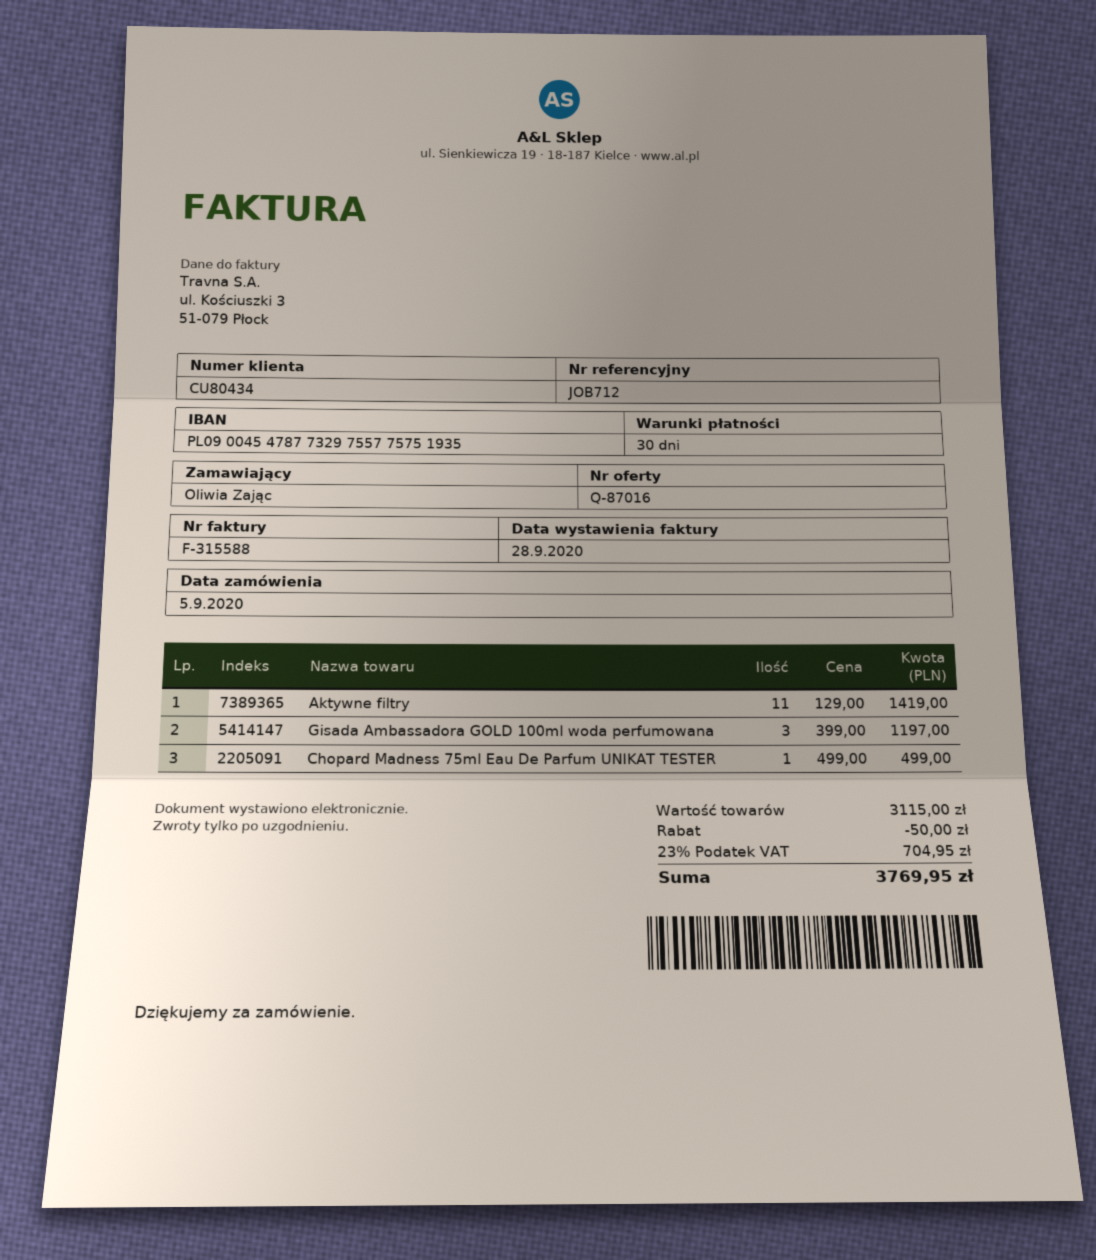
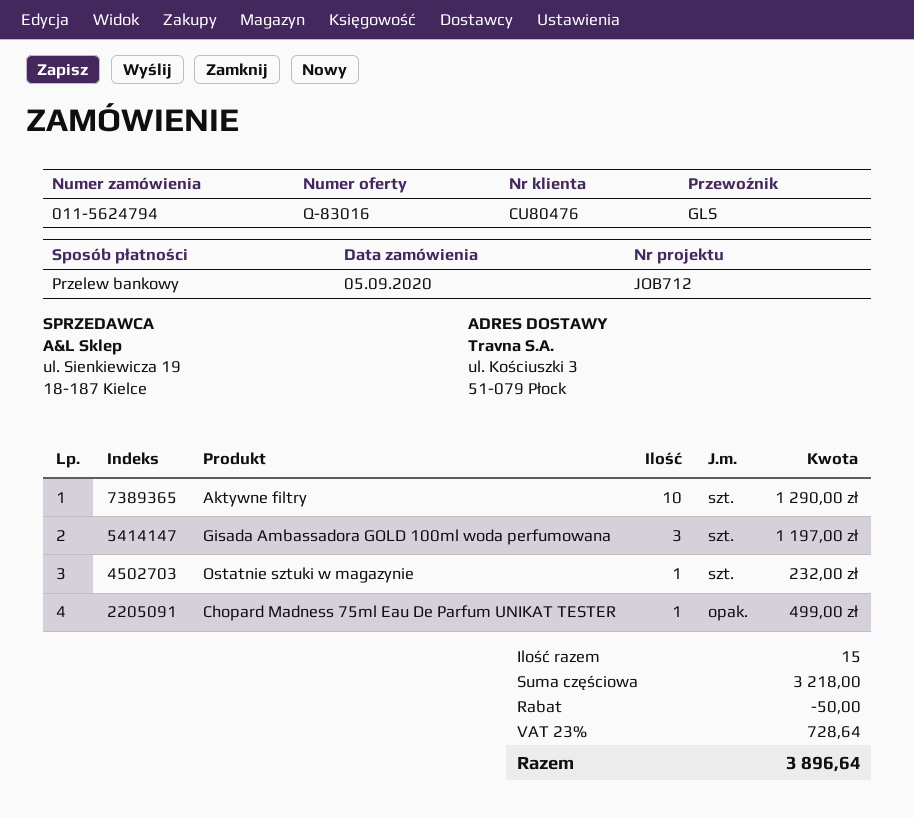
quote number: Q-87016 -> Q-83016
customer number: CU80434 -> CU80476
Aktywne filtry: 11 for 1419.00 -> 10 for 1290.00
Ostatnie sztuki w magazynie: none -> 1 for 232.00
subtotal: 3115.00 -> 3218.00
tax: 23% = 704.95 -> 23% = 728.64
total: 3769.95 -> 3896.64

